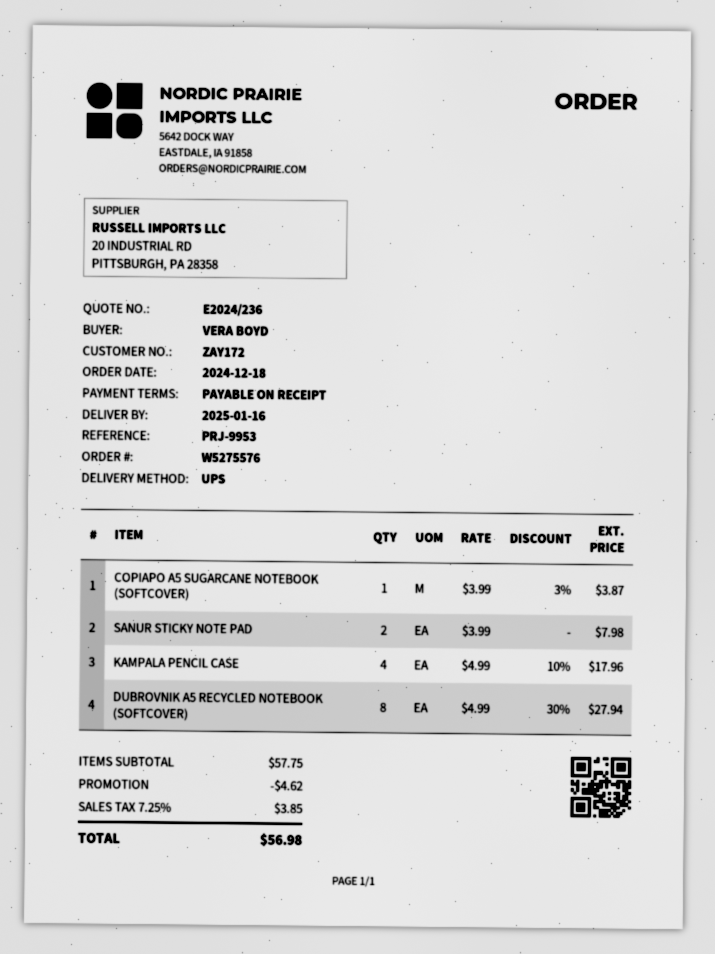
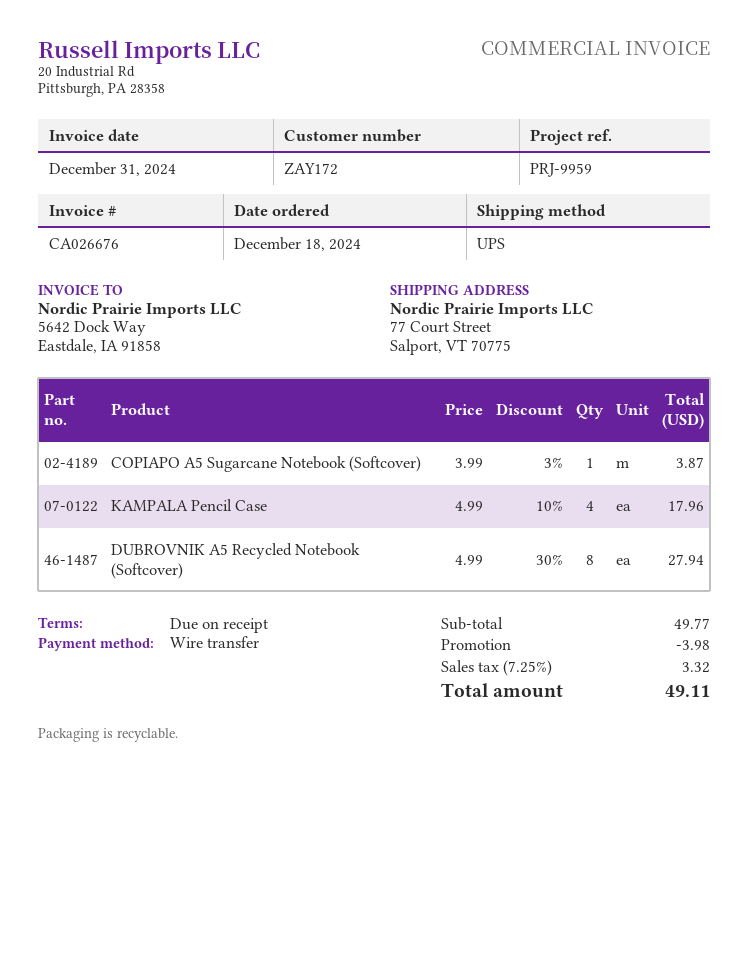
reference: PRJ-9953 -> PRJ-9959
SANUR STICKY NOTE PAD: 2 x 3.99 = 7.98 -> none
subtotal: 57.75 -> 49.77
discount: 4.62 -> 3.98
tax: 7.25% = 3.85 -> 7.25% = 3.32
total: 56.98 -> 49.11

